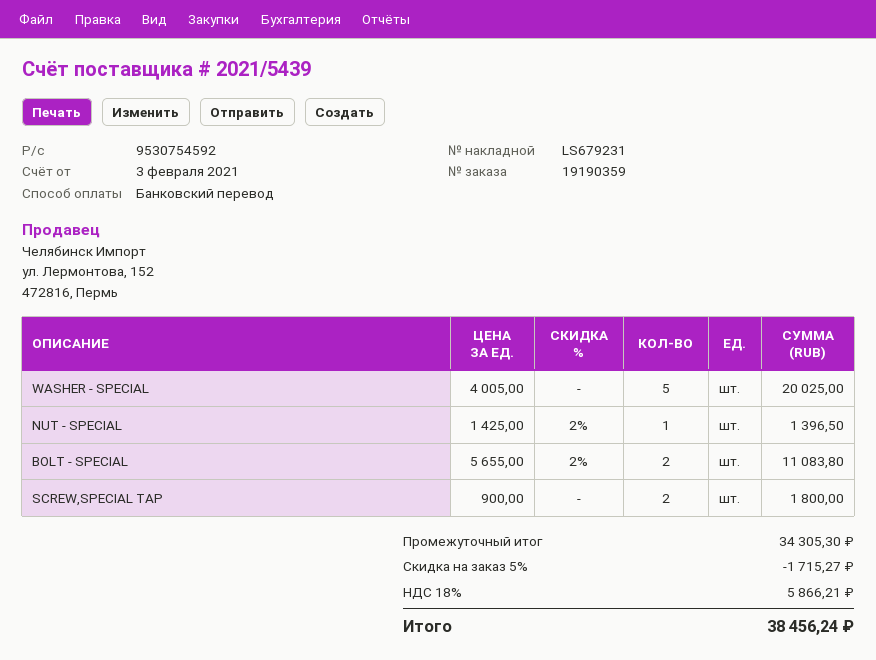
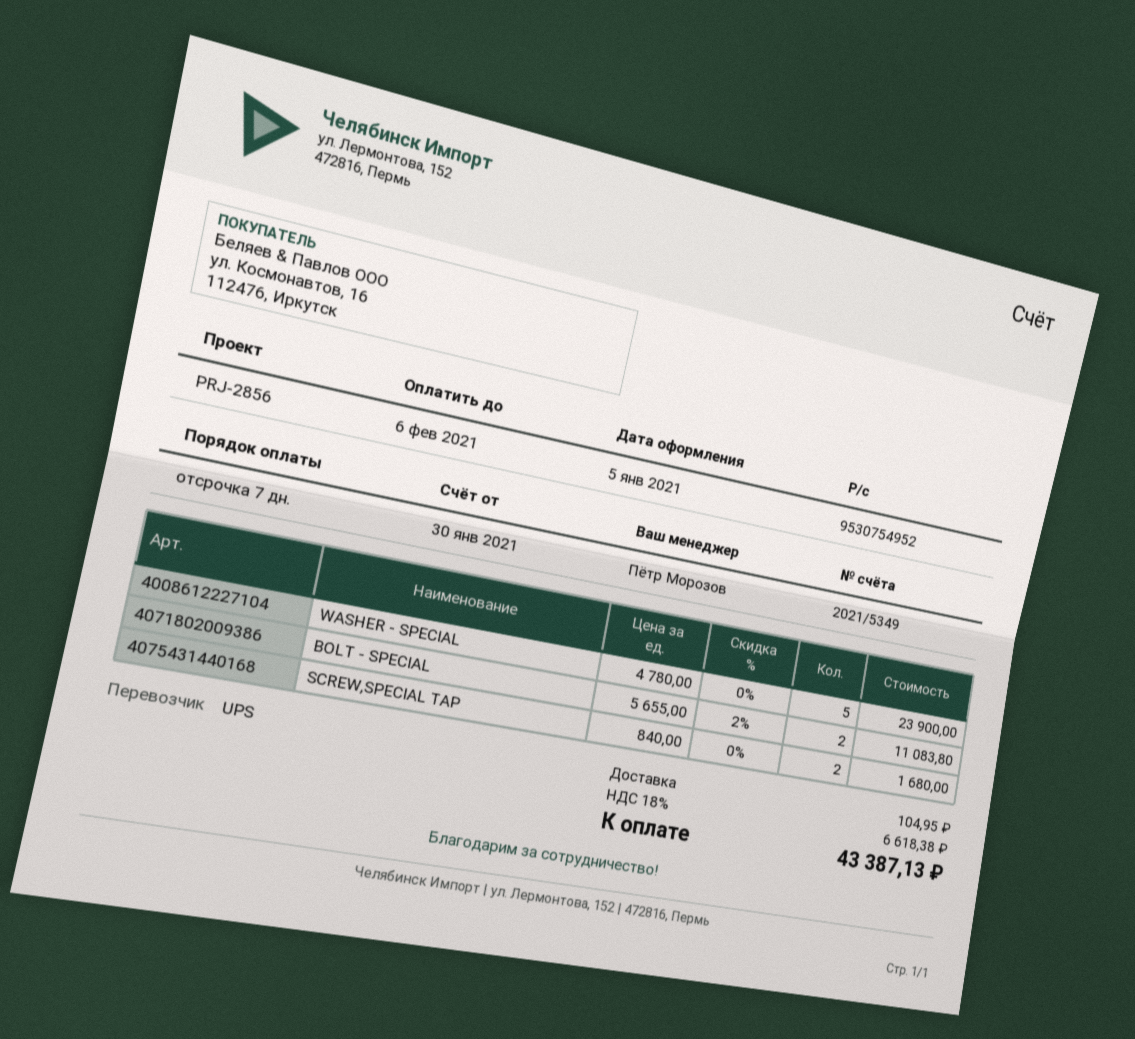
invoice number: 2021/5439 -> 2021/5349
invoice date: 2021-02-03 -> 2021-01-30
bank account: 9530754592 -> 9530754952
WASHER - SPECIAL: 5 x 4005.00 = 20025.00 -> 5 x 4780.00 = 23900.00
NUT - SPECIAL: 1 x 1425.00 - 2% = 1396.50 -> none
SCREW,SPECIAL TAP: 2 x 900.00 = 1800.00 -> 2 x 840.00 = 1680.00
discount: 5% = 1715.27 -> none
shipping: none -> 104.95
tax: 18% = 5866.21 -> 18% = 6618.38
total: 38456.24 -> 43387.13

